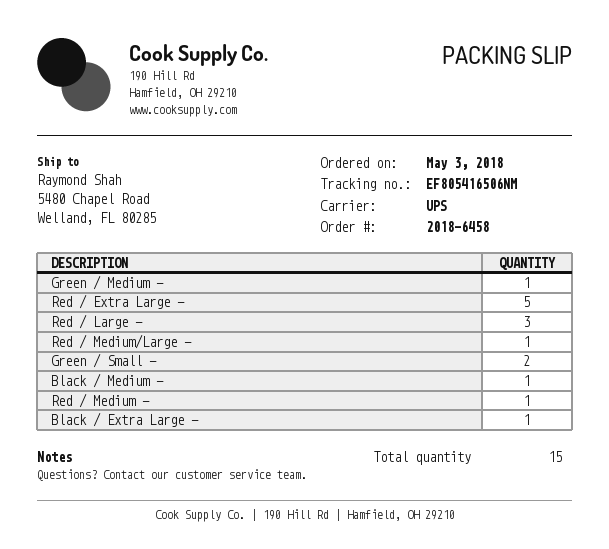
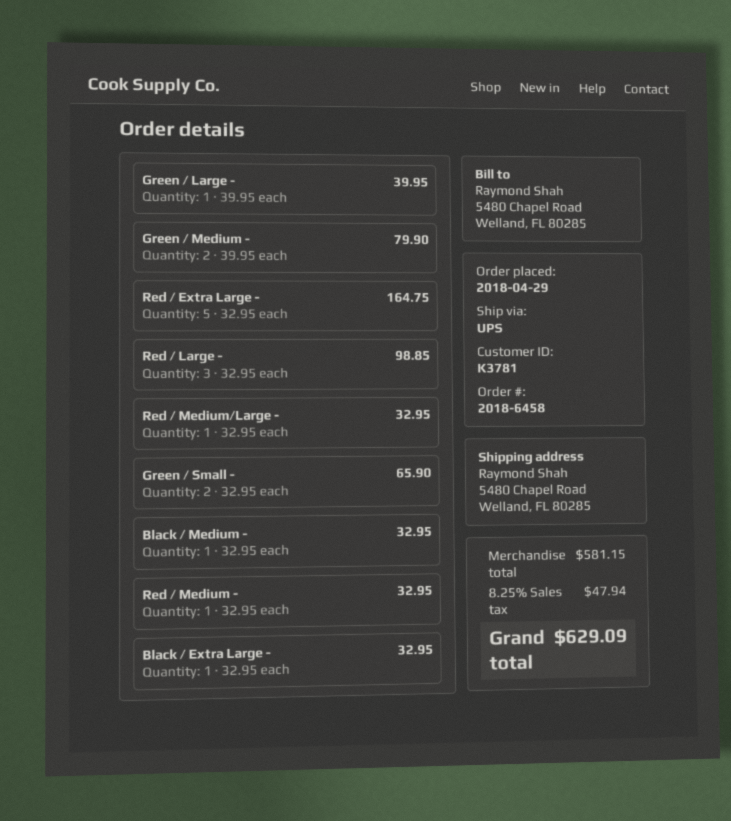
order date: 2018-05-03 -> 2018-04-29
Green / Medium -: 1 -> 2
Green / Large -: none -> 1

